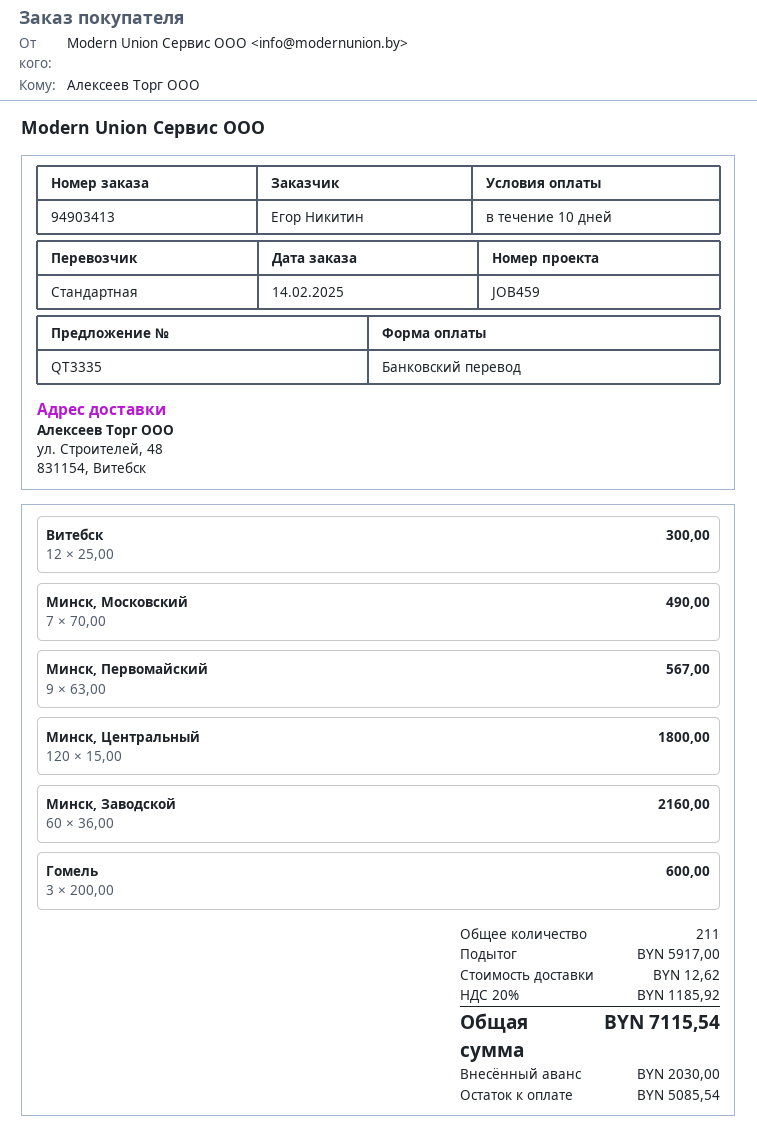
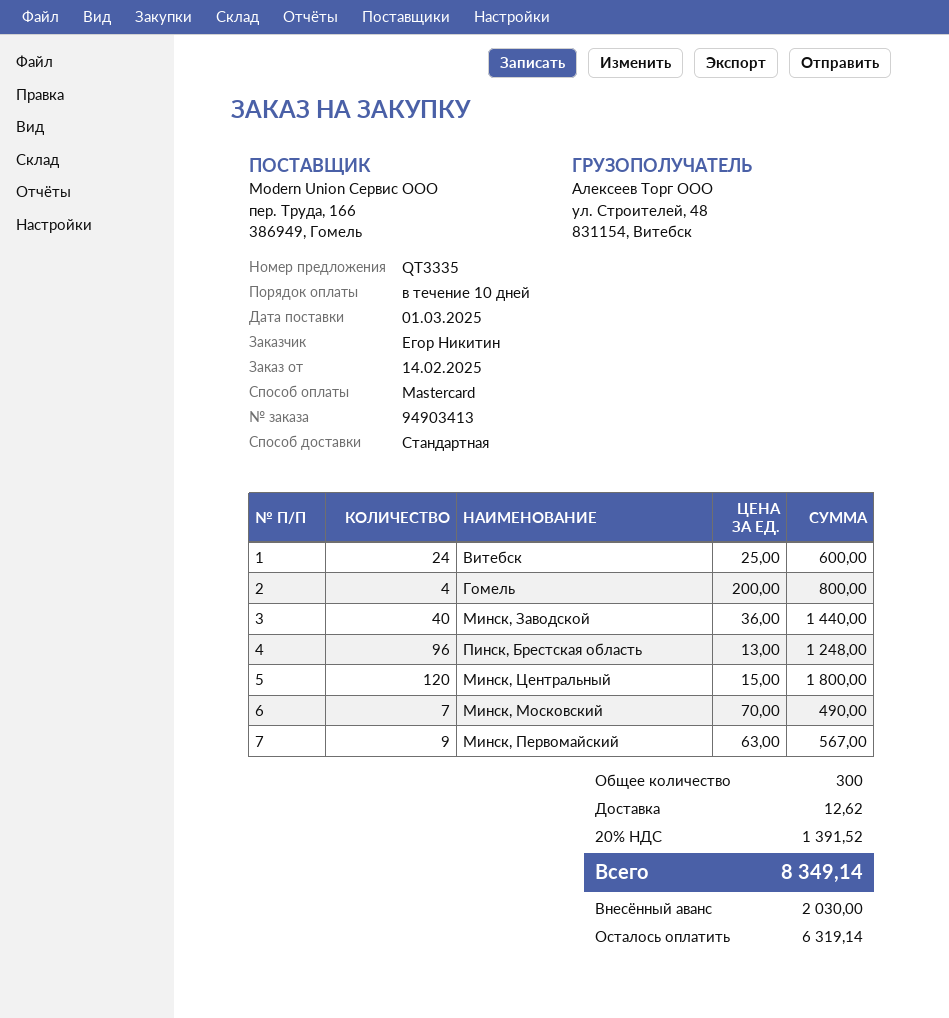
payment method: bank transfer -> Mastercard
Витебск: 12 x 25.00 = 300.00 -> 24 x 25.00 = 600.00
Минск, Заводской: 60 x 36.00 = 2160.00 -> 40 x 36.00 = 1440.00
Гомель: 3 x 200.00 = 600.00 -> 4 x 200.00 = 800.00
Пинск, Брестская область: none -> 96 x 13.00 = 1248.00
total quantity: 211 -> 300
tax: 20% = 1185.92 -> 20% = 1391.52
total: 7115.54 -> 8349.14
balance: 5085.54 -> 6319.14

